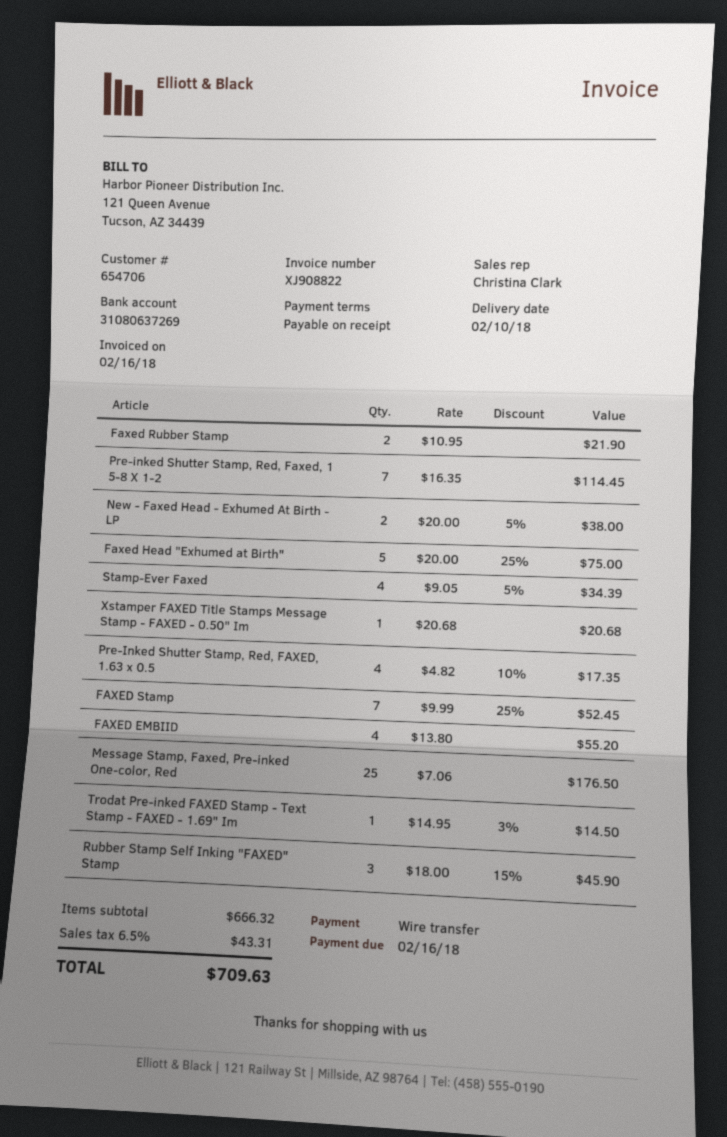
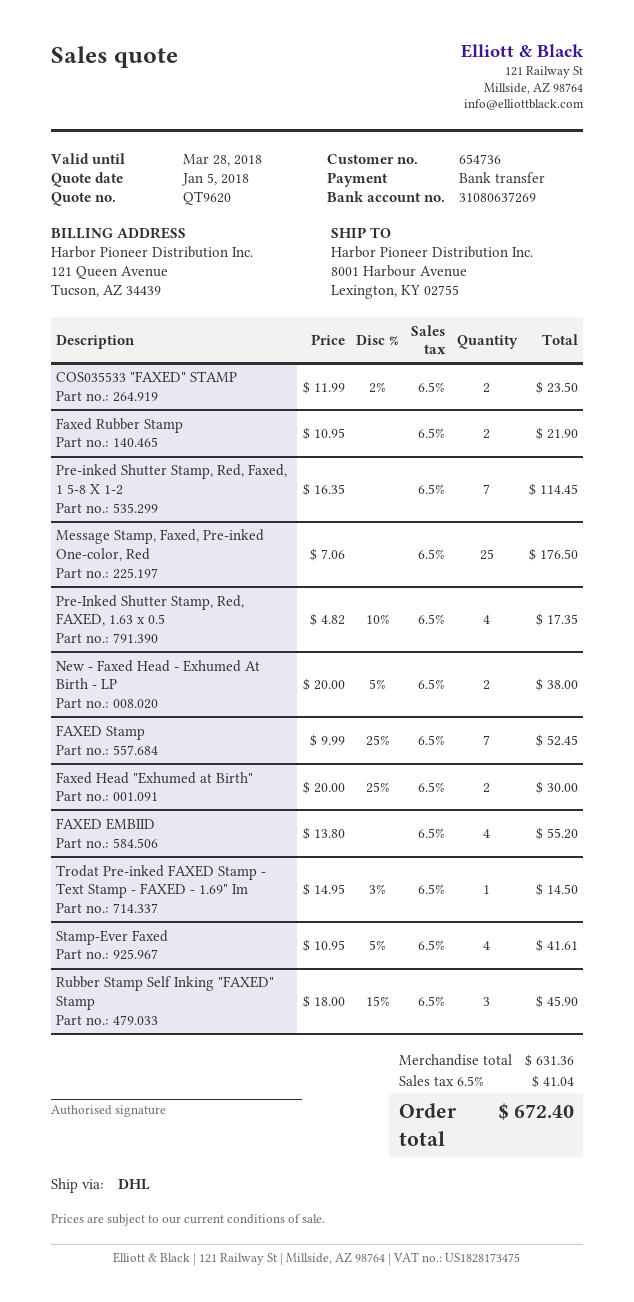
customer number: 654706 -> 654736
Faxed Head "Exhumed at Birth": 5 x 20.00 - 25% = 75.00 -> 2 x 20.00 - 25% = 30.00
Stamp-Ever Faxed: 4 x 9.05 - 5% = 34.39 -> 4 x 10.95 - 5% = 41.61
Xstamper FAXED Title Stamps Message Stamp - FAXED - 0.50" Im: 1 x 20.68 = 20.68 -> none
COS035533 "FAXED" STAMP: none -> 2 x 11.99 - 2% = 23.50
subtotal: 666.32 -> 631.36
tax: 6.5% = 43.31 -> 6.5% = 41.04
total: 709.63 -> 672.40

